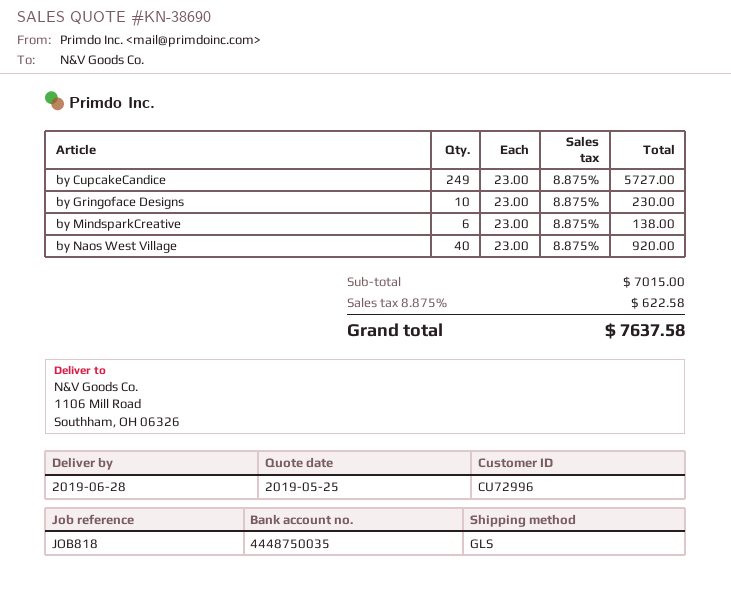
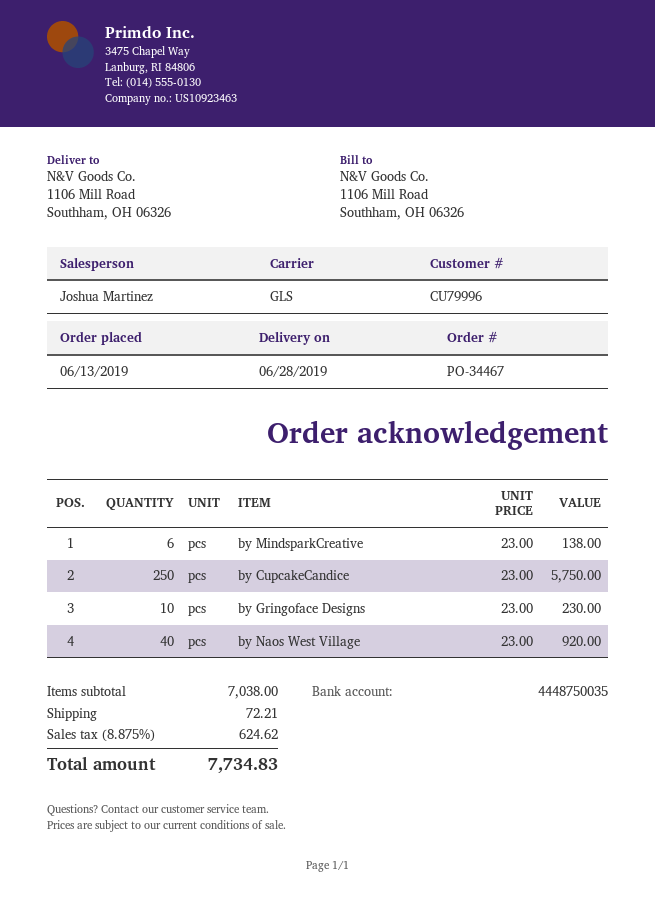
customer number: CU72996 -> CU79996
by CupcakeCandice: 249 x 23.00 = 5727.00 -> 250 x 23.00 = 5750.00
subtotal: 7015.00 -> 7038.00
shipping: none -> 72.21
tax: 8.875% = 622.58 -> 8.875% = 624.62
total: 7637.58 -> 7734.83

